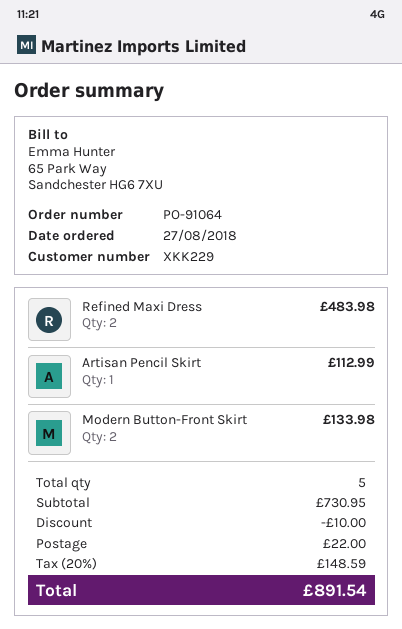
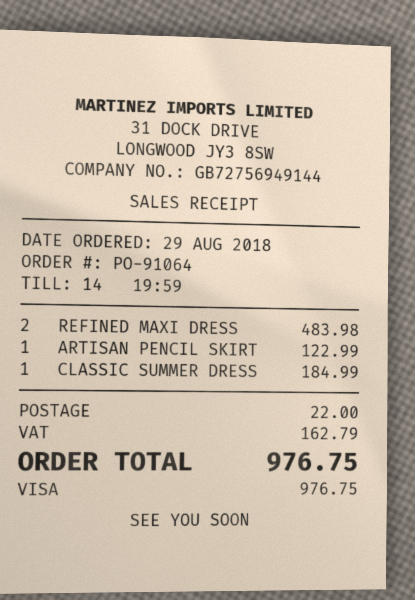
order date: 2018-08-27 -> 2018-08-29
Artisan Pencil Skirt: 1 for 112.99 -> 1 for 122.99
Modern Button-Front Skirt: 2 for 133.98 -> none
CLASSIC SUMMER DRESS: none -> 1 for 184.99
discount: 10.00 -> none
tax: 148.59 -> 162.79
total: 891.54 -> 976.75

